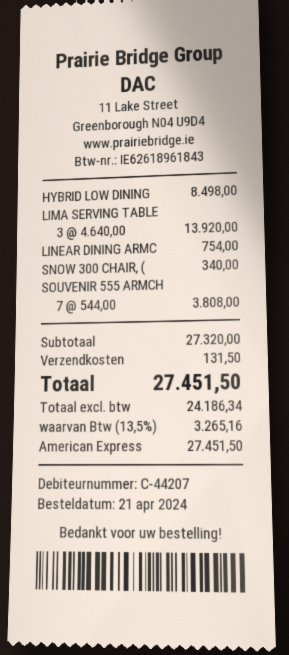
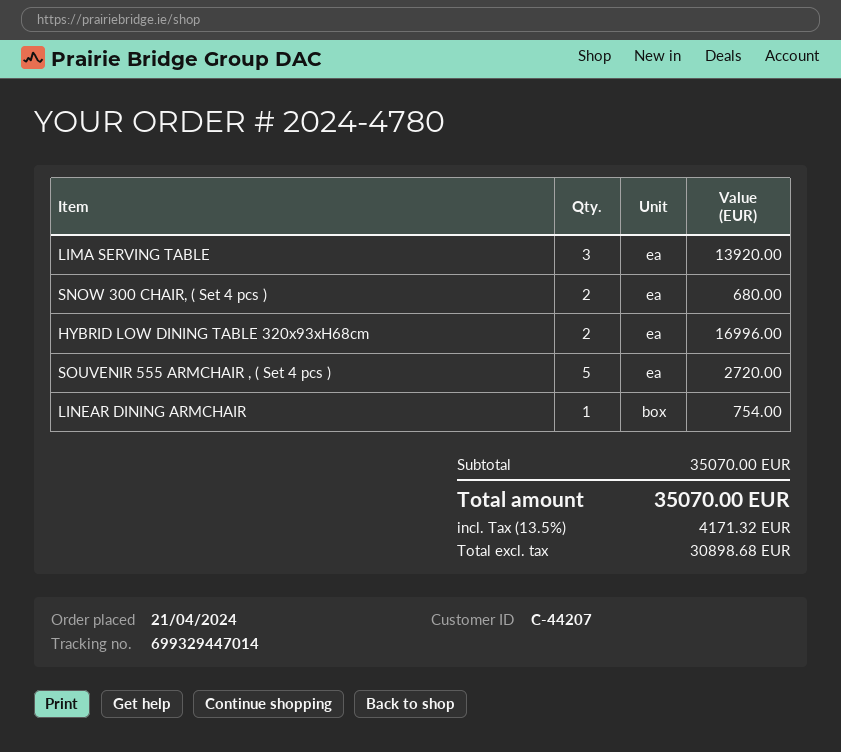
HYBRID LOW DINING: 1 for 8498.00 -> 2 for 16996.00
SNOW 300 CHAIR, (: 1 for 340.00 -> 2 for 680.00
SOUVENIR 555 ARMCH: 7 for 3808.00 -> 5 for 2720.00
subtotal: 27320.00 -> 35070.00
shipping: 131.50 -> none
net: 24186.34 -> 30898.68
tax: 13.5% = 3265.16 -> 13.5% = 4171.32
total: 27451.50 -> 35070.00

